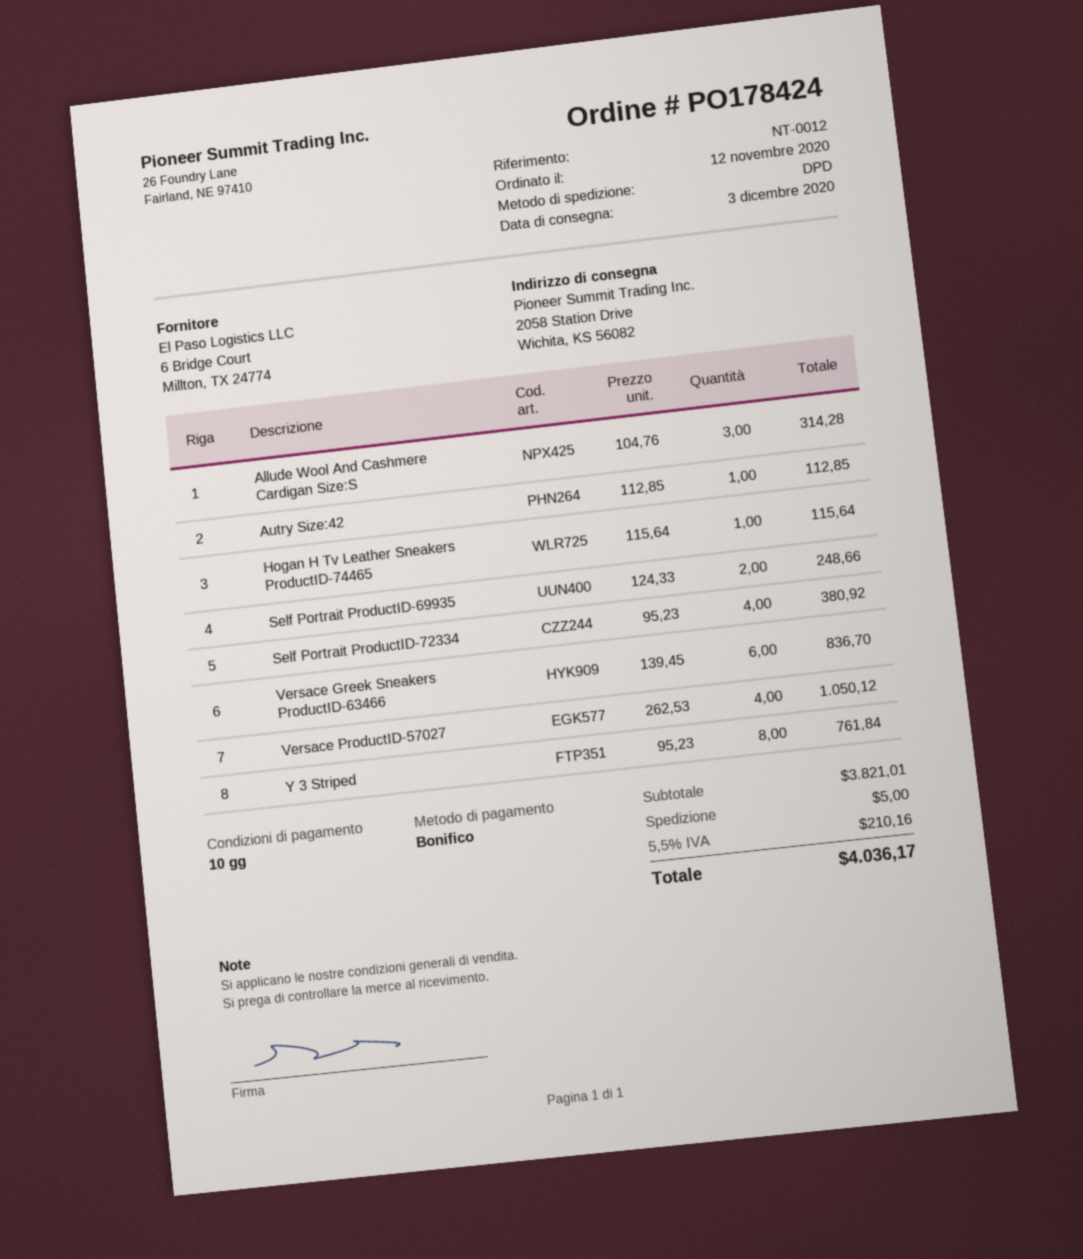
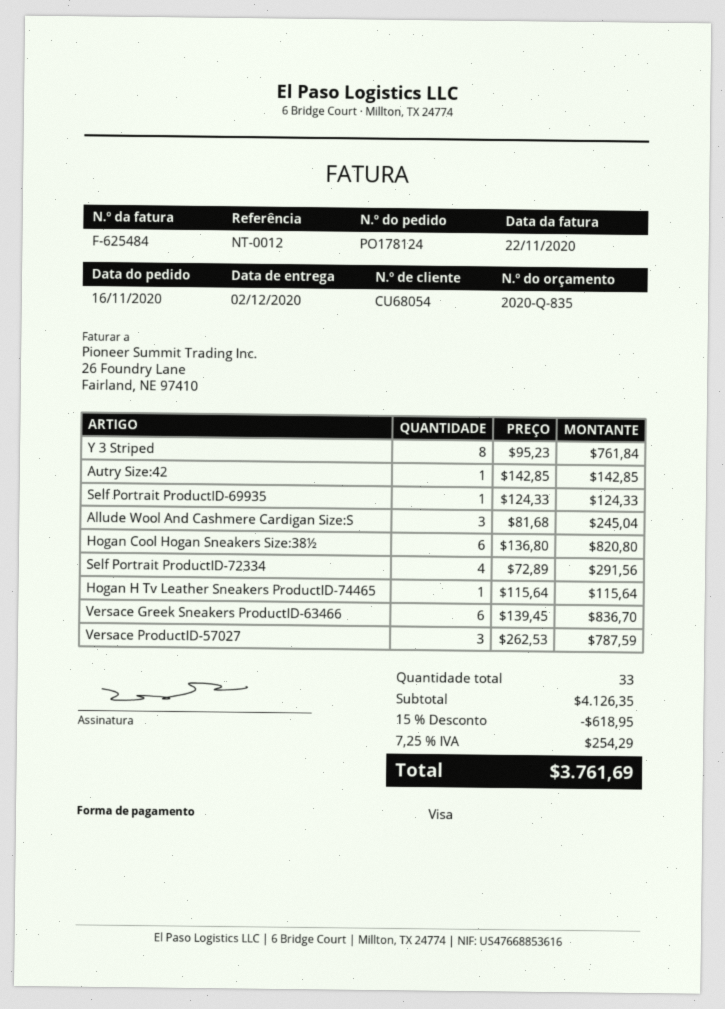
order number: PO178424 -> PO178124
order date: 2020-11-12 -> 2020-11-16
delivery date: 2020-12-03 -> 2020-12-02
payment method: bank transfer -> Visa
Allude Wool And Cashmere Cardigan Size:S: 3 x 104.76 = 314.28 -> 3 x 81.68 = 245.04
Autry Size:42: 1 x 112.85 = 112.85 -> 1 x 142.85 = 142.85
Self Portrait ProductID-69935: 2 x 124.33 = 248.66 -> 1 x 124.33 = 124.33
Self Portrait ProductID-72334: 4 x 95.23 = 380.92 -> 4 x 72.89 = 291.56
Versace ProductID-57027: 4 x 262.53 = 1050.12 -> 3 x 262.53 = 787.59
Hogan Cool Hogan Sneakers Size:38½: none -> 6 x 136.80 = 820.80
subtotal: 3821.01 -> 4126.35
discount: none -> 15% = 618.95
shipping: 5.00 -> none
tax: 5.5% = 210.16 -> 7.25% = 254.29
total: 4036.17 -> 3761.69

